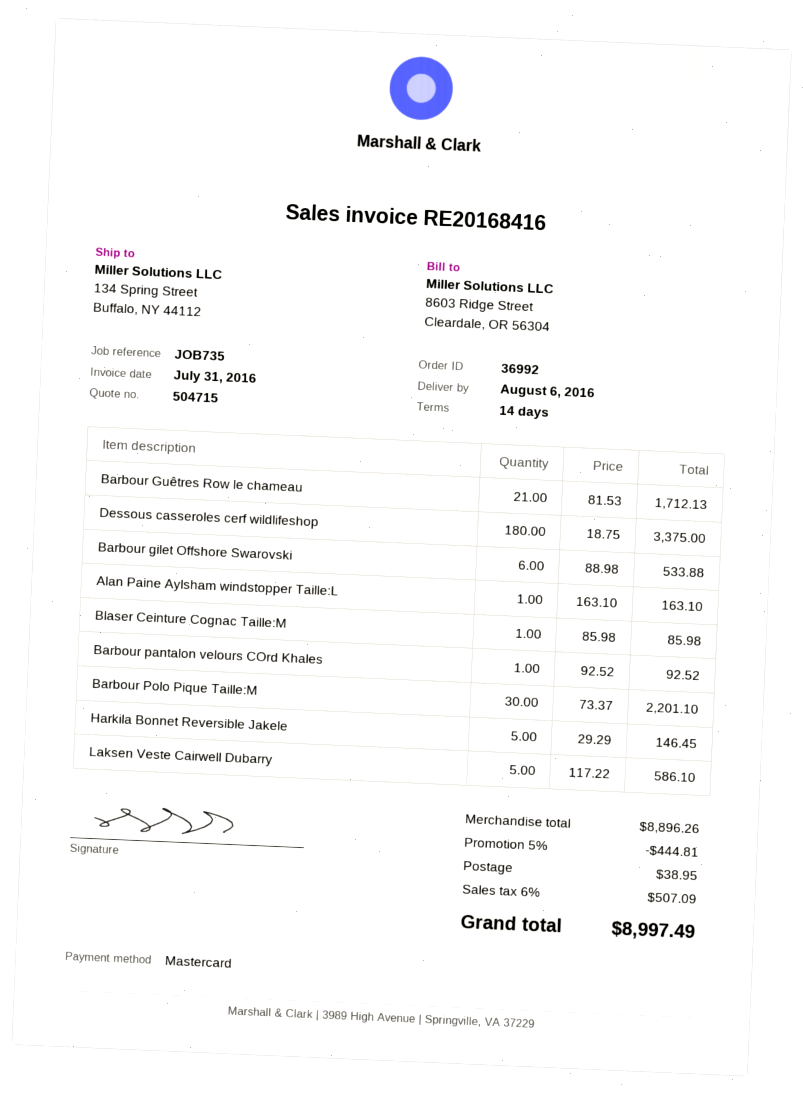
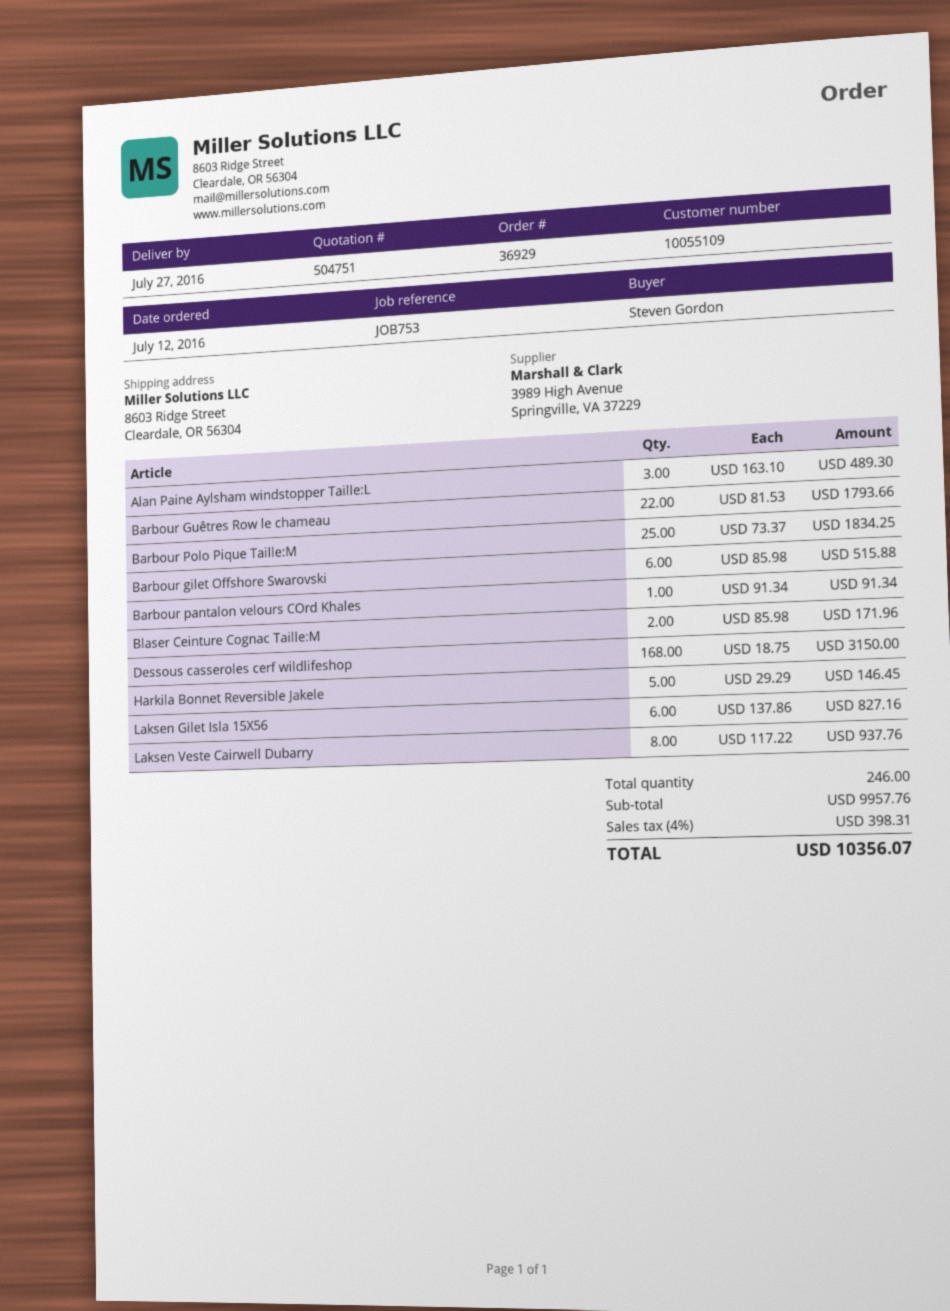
quote number: 504715 -> 504751
order number: 36992 -> 36929
delivery date: 2016-08-06 -> 2016-07-27
reference: JOB735 -> JOB753
ship to: 134 Spring Street, Buffalo, NY 44112 -> 8603 Ridge Street, Cleardale, OR 56304
Barbour Guêtres Row le chameau: 21 x 81.53 = 1712.13 -> 22 x 81.53 = 1793.66
Dessous casseroles cerf wildlifeshop: 180 x 18.75 = 3375.00 -> 168 x 18.75 = 3150.00
Barbour gilet Offshore Swarovski: 6 x 88.98 = 533.88 -> 6 x 85.98 = 515.88
Alan Paine Aylsham windstopper Taille:L: 1 x 163.10 = 163.10 -> 3 x 163.10 = 489.30
Blaser Ceinture Cognac Taille:M: 1 x 85.98 = 85.98 -> 2 x 85.98 = 171.96
Barbour pantalon velours COrd Khales: 1 x 92.52 = 92.52 -> 1 x 91.34 = 91.34
Barbour Polo Pique Taille:M: 30 x 73.37 = 2201.10 -> 25 x 73.37 = 1834.25
Laksen Veste Cairwell Dubarry: 5 x 117.22 = 586.10 -> 8 x 117.22 = 937.76
Laksen Gilet Isla 15X56: none -> 6 x 137.86 = 827.16
subtotal: 8896.26 -> 9957.76
discount: 5% = 444.81 -> none
shipping: 38.95 -> none
tax: 6% = 507.09 -> 4% = 398.31
total: 8997.49 -> 10356.07

